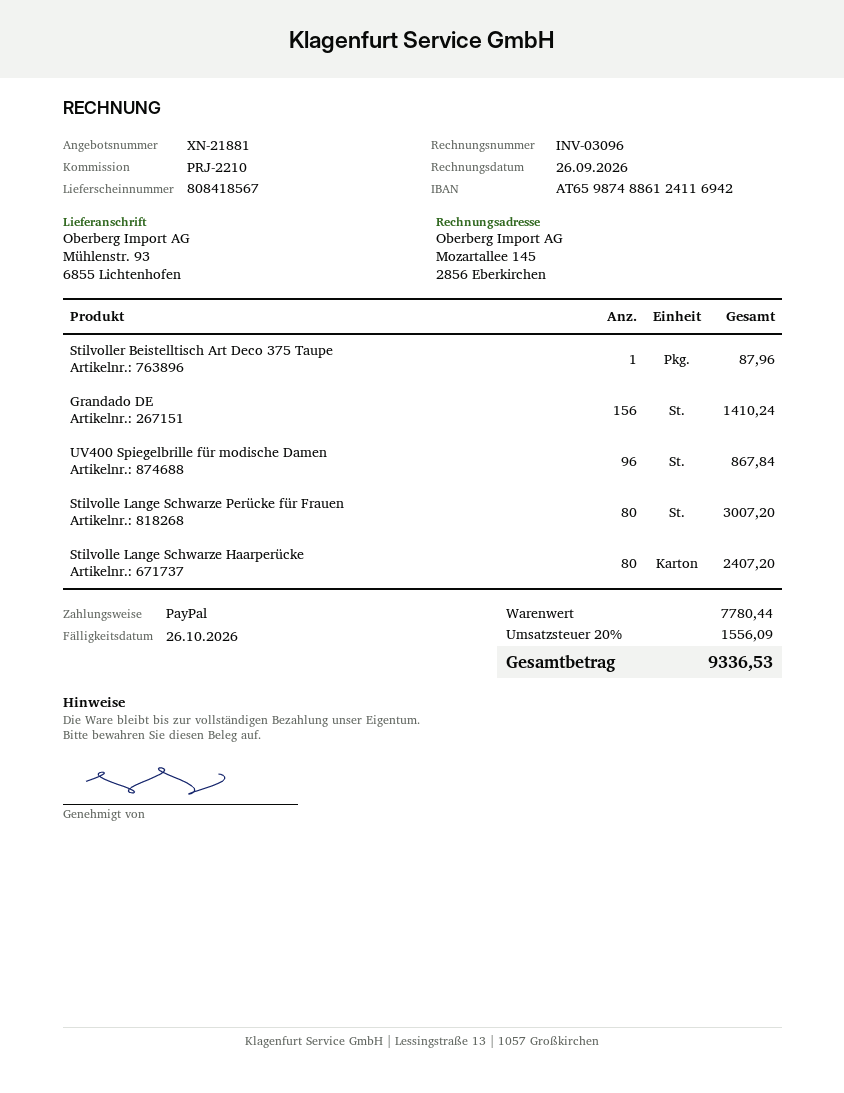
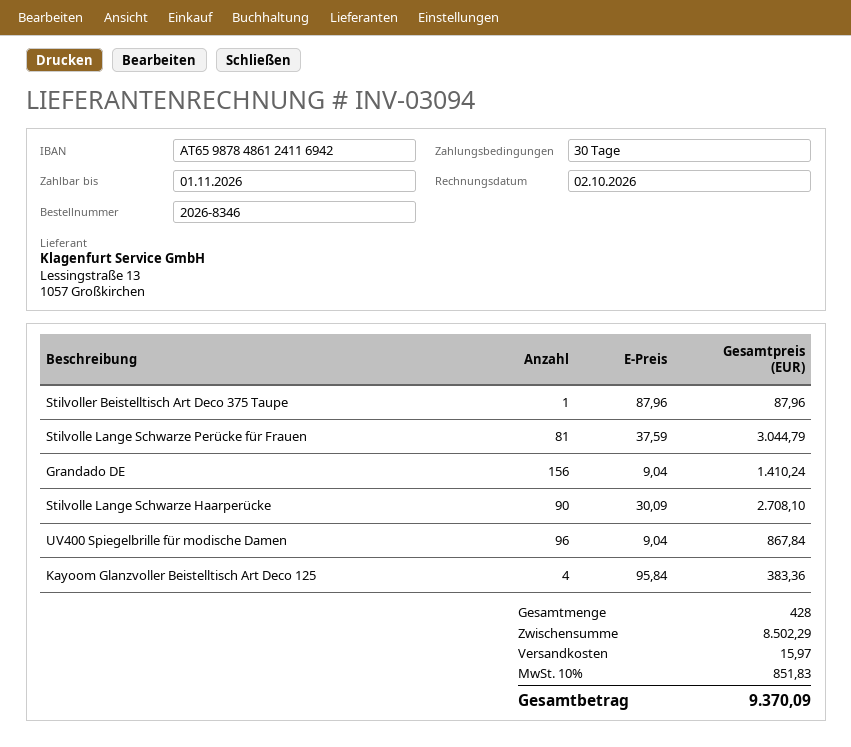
invoice number: INV-03096 -> INV-03094
invoice date: 2026-09-26 -> 2026-10-02
due date: 2026-10-26 -> 2026-11-01
bank account: AT659874886124116942 -> AT659878486124116942
Stilvolle Lange Schwarze Perücke für Frauen: 80 for 3007.20 -> 81 for 3044.79
Stilvolle Lange Schwarze Haarperücke: 80 for 2407.20 -> 90 for 2708.10
Kayoom Glanzvoller Beistelltisch Art Deco 125: none -> 4 for 383.36
subtotal: 7780.44 -> 8502.29
shipping: none -> 15.97
tax: 20% = 1556.09 -> 10% = 851.83
total: 9336.53 -> 9370.09

